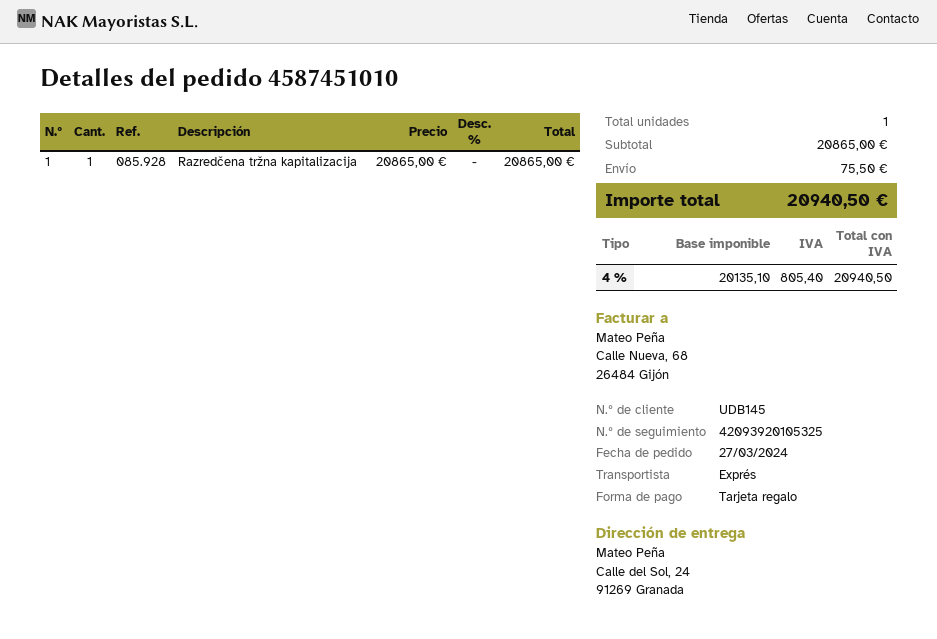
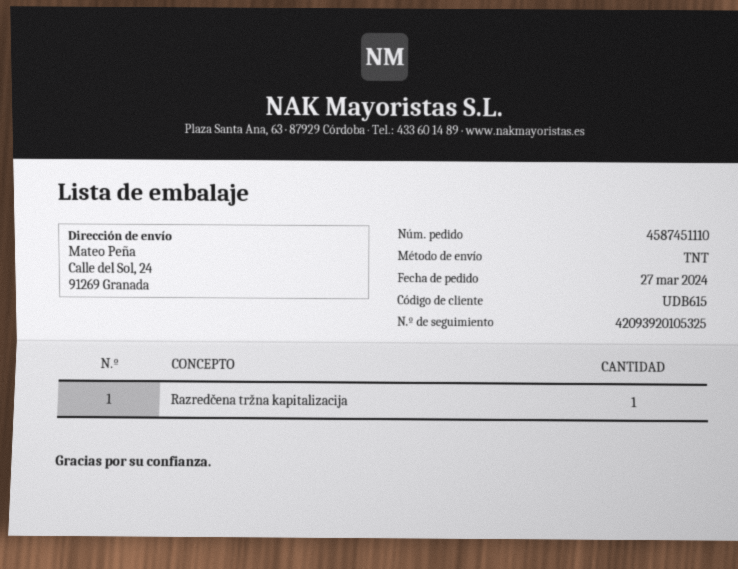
order number: 4587451010 -> 4587451110
customer number: UDB145 -> UDB615
shipping method: express -> TNT

